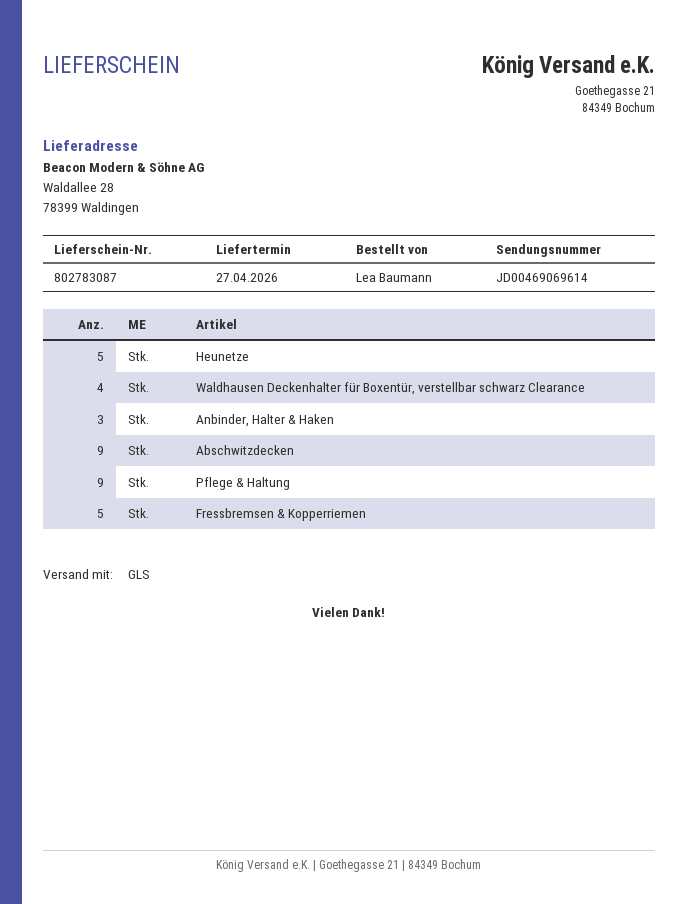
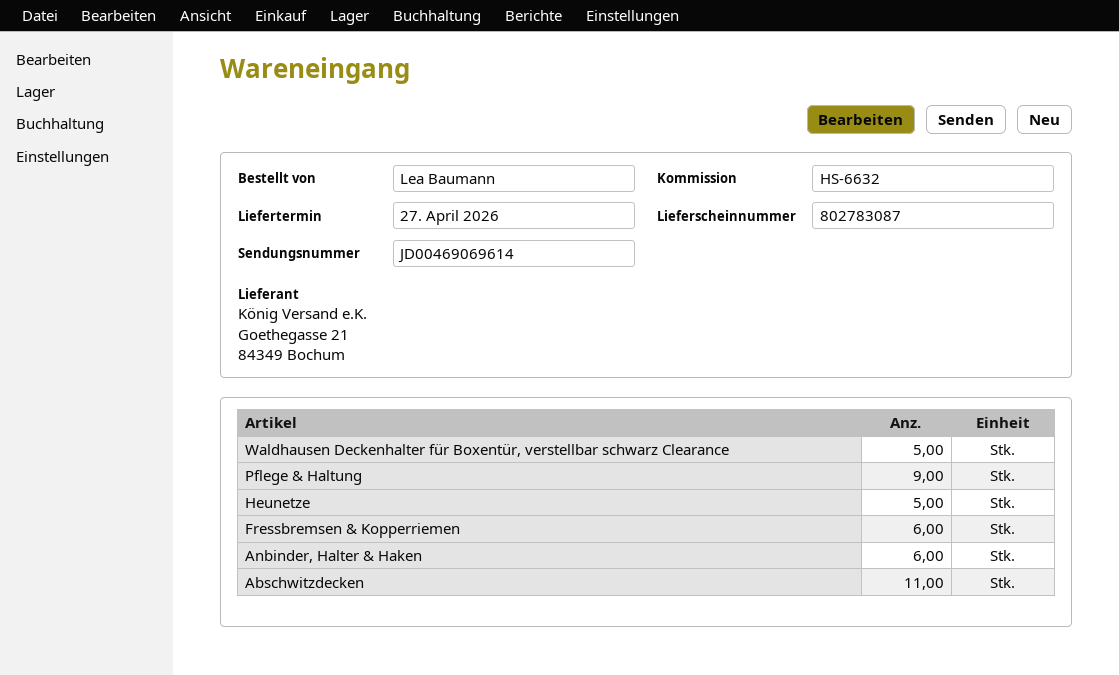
Waldhausen Deckenhalter für Boxentür, verstellbar schwarz Clearance: 4 -> 5
Anbinder, Halter & Haken: 3 -> 6
Abschwitzdecken: 9 -> 11
Fressbremsen & Kopperriemen: 5 -> 6

